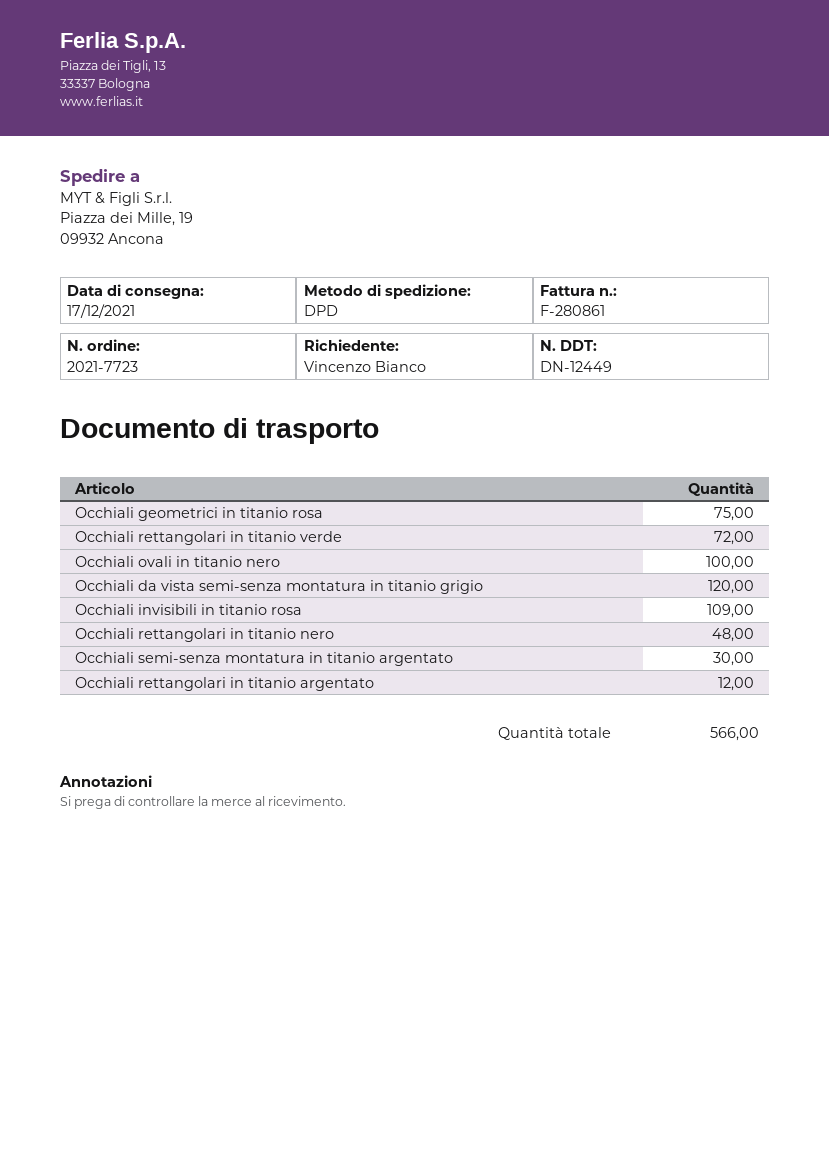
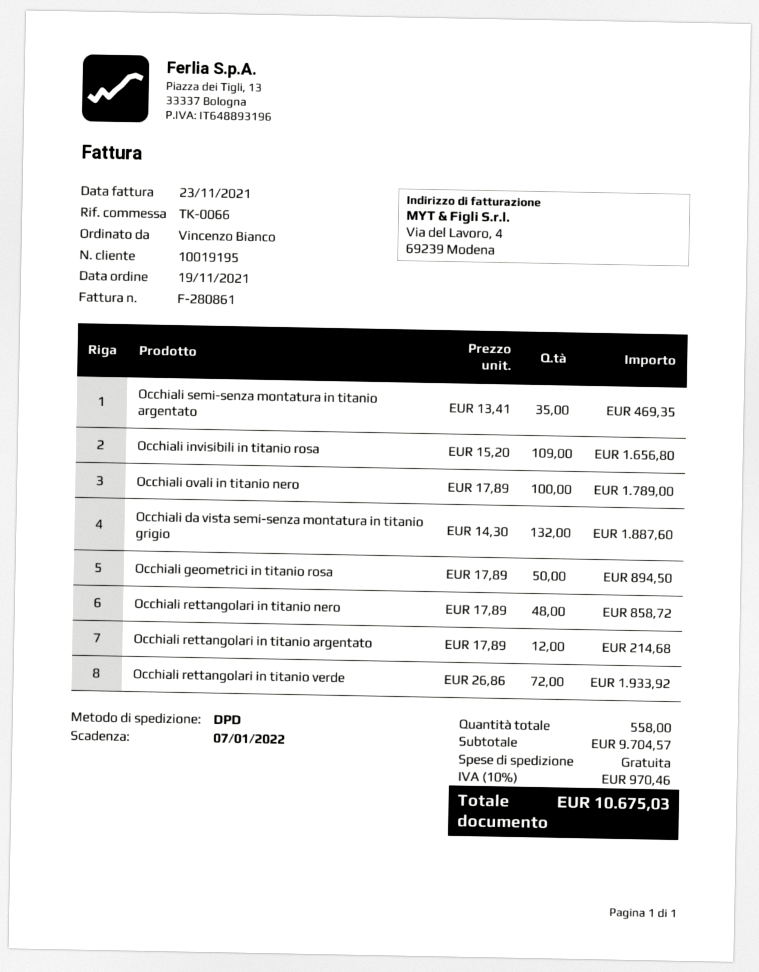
Occhiali geometrici in titanio rosa: 75 -> 50
Occhiali da vista semi-senza montatura in titanio grigio: 120 -> 132
Occhiali semi-senza montatura in titanio argentato: 30 -> 35
total quantity: 566 -> 558

